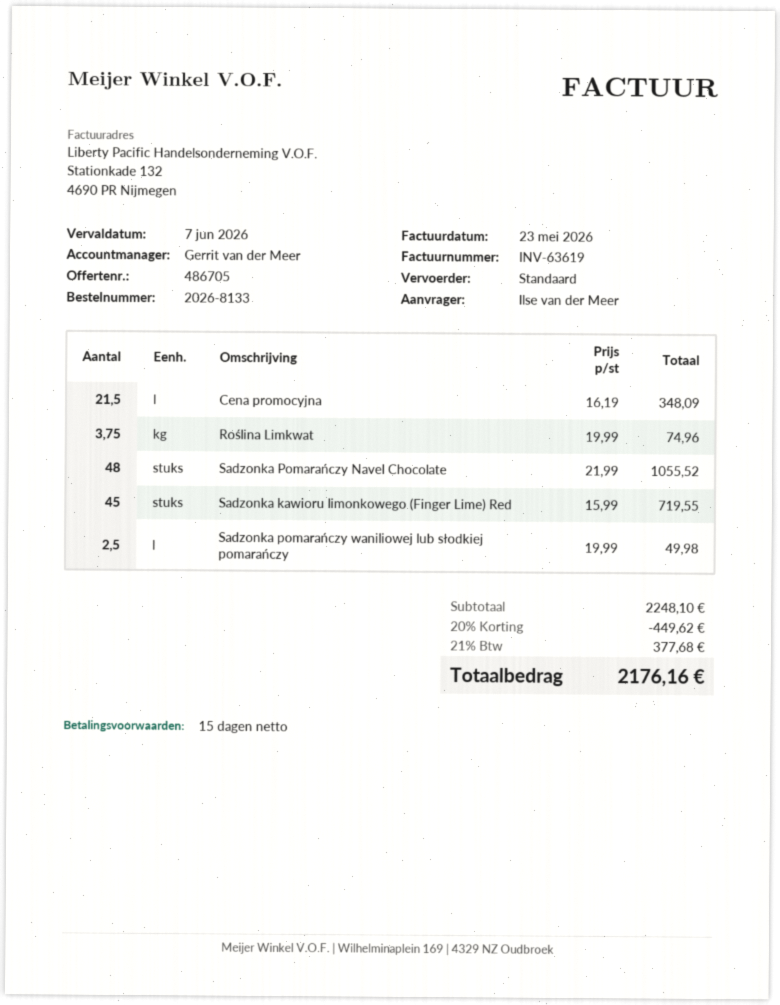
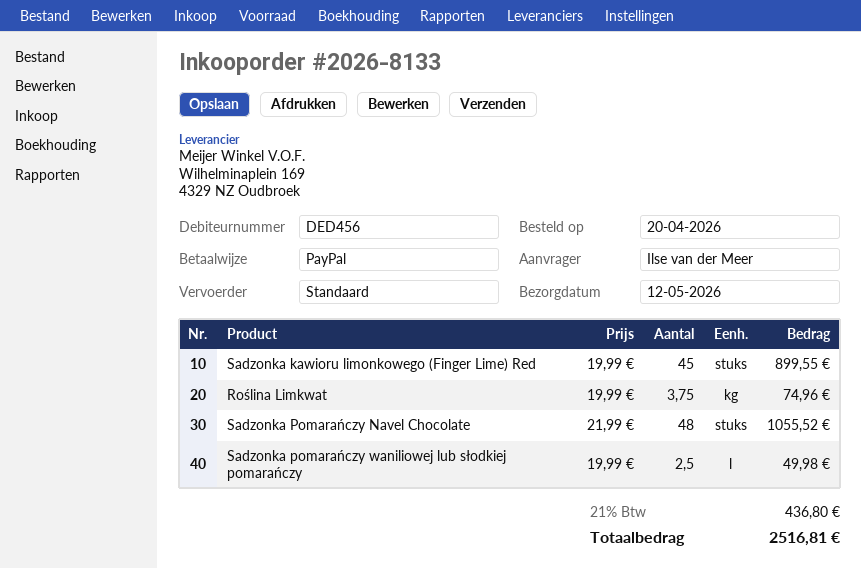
Cena promocyjna: 21.5 x 16.19 = 348.09 -> none
Sadzonka kawioru limonkowego (Finger Lime) Red: 45 x 15.99 = 719.55 -> 45 x 19.99 = 899.55
discount: 20% = 449.62 -> none
tax: 21% = 377.68 -> 21% = 436.80
total: 2176.16 -> 2516.81

